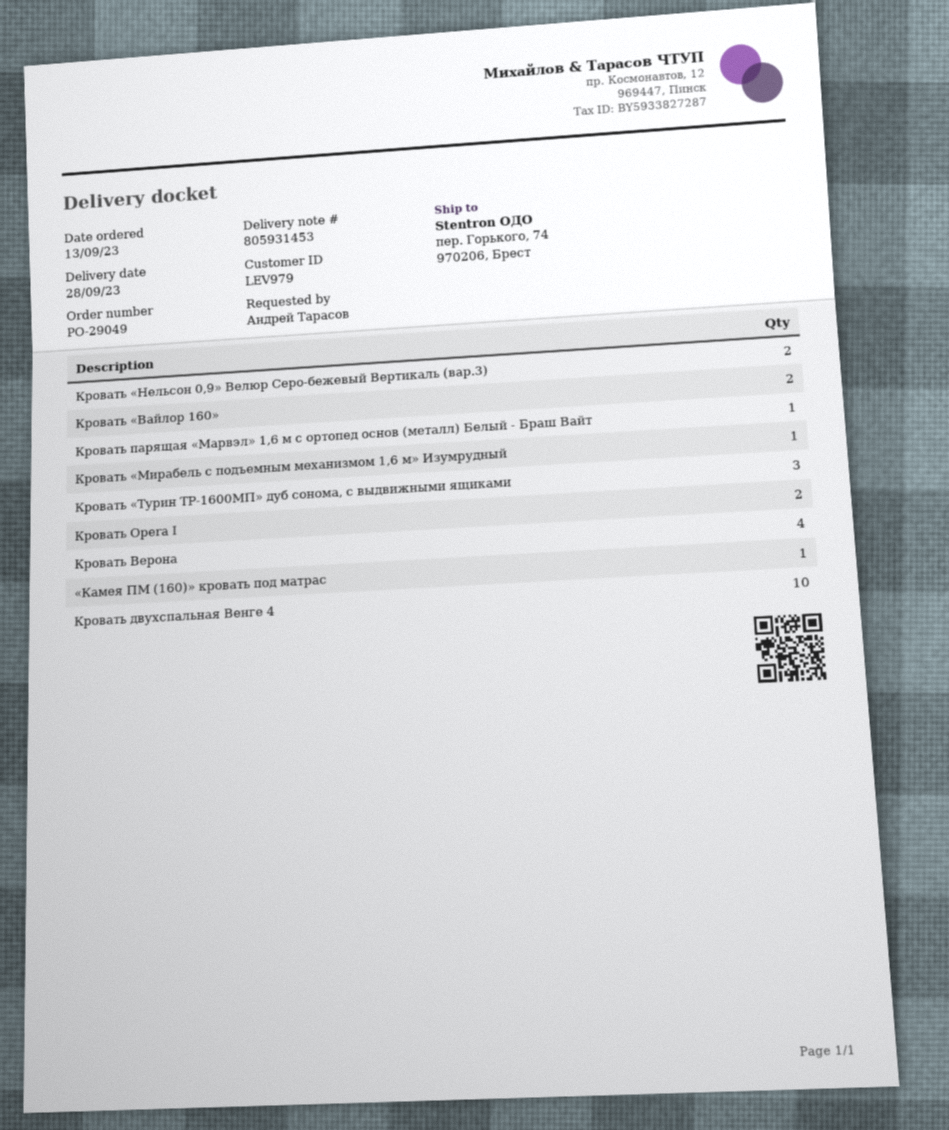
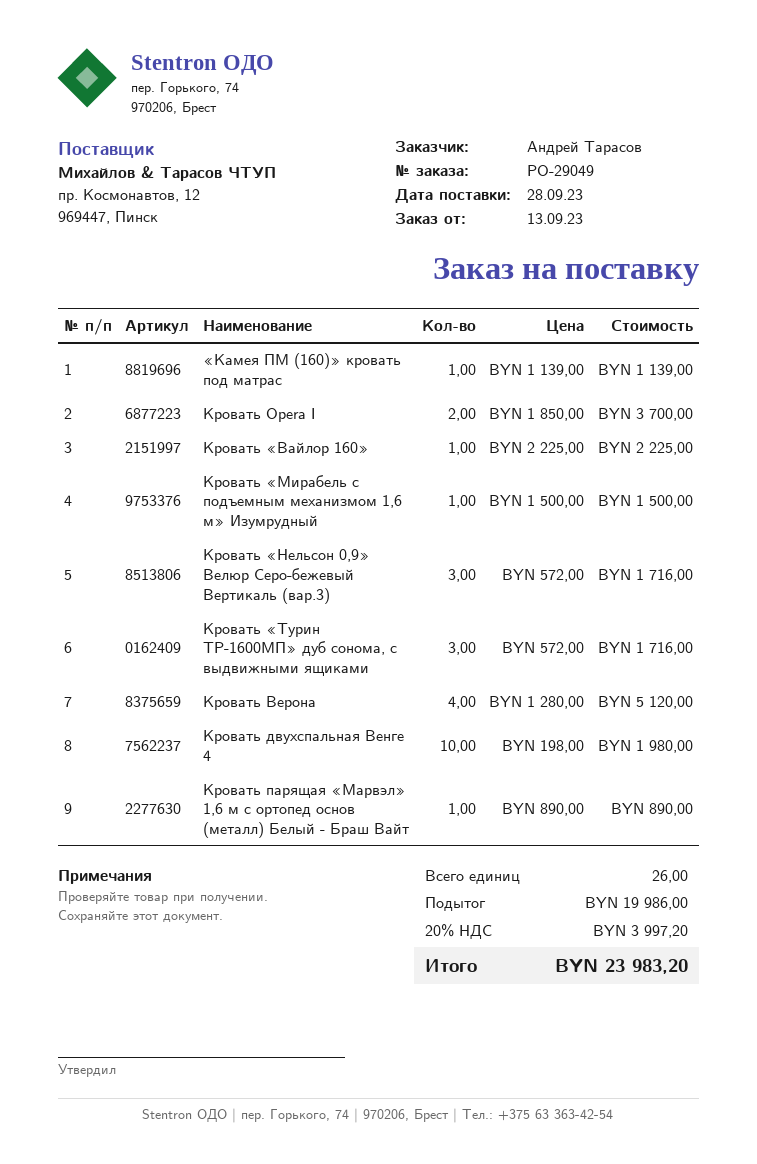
Кровать «Нельсон 0,9» Велюр Серо-бежевый Вертикаль (вар.3): 2 -> 3
Кровать «Вайлор 160»: 2 -> 1

